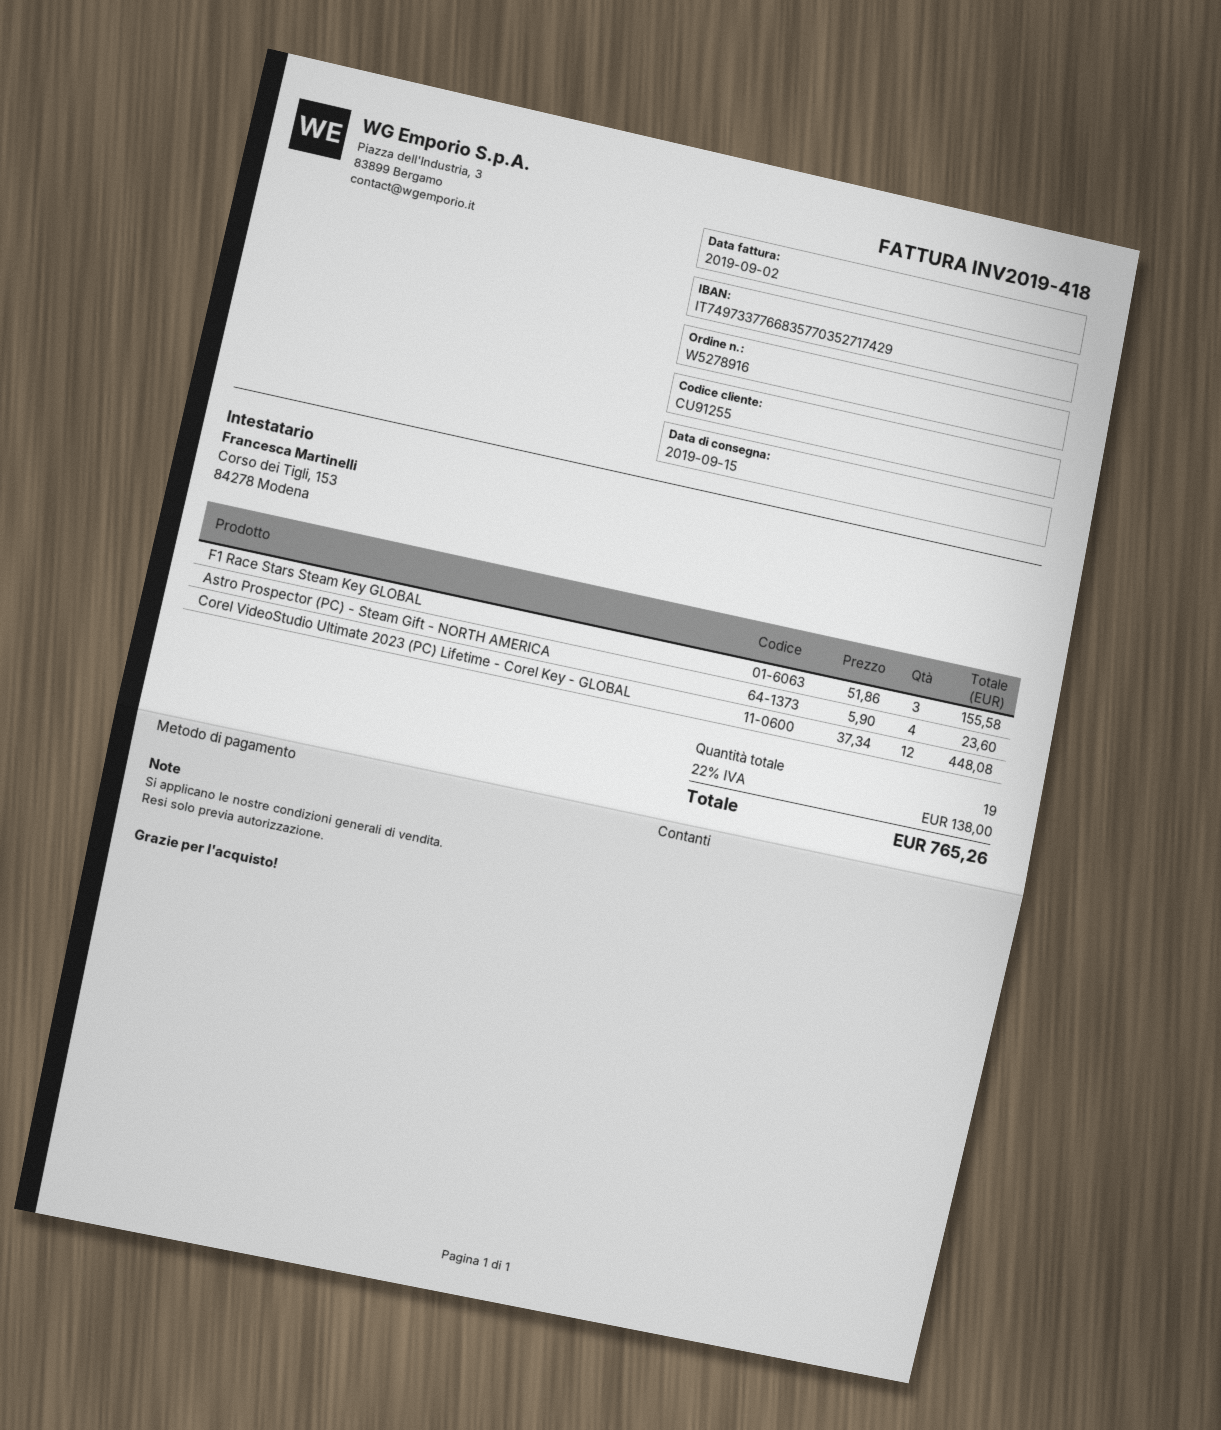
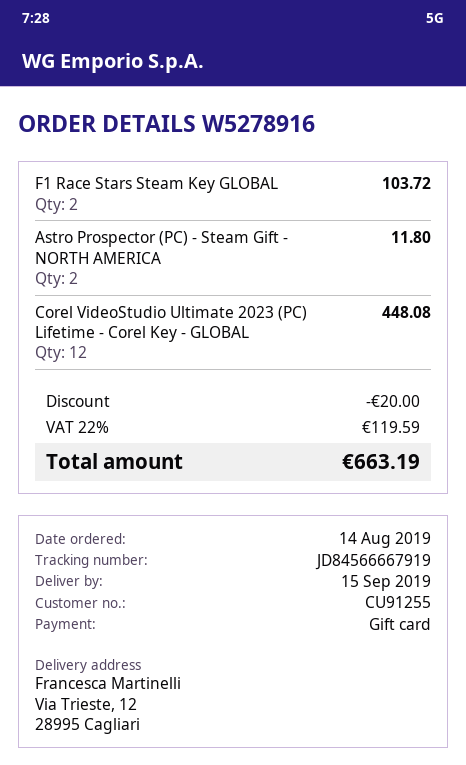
payment method: cash -> gift card
F1 Race Stars Steam Key GLOBAL: 3 for 155.58 -> 2 for 103.72
Astro Prospector (PC) - Steam Gift - NORTH AMERICA: 4 for 23.60 -> 2 for 11.80
discount: none -> 20.00
tax: 22% = 138.00 -> 22% = 119.59
total: 765.26 -> 663.19

